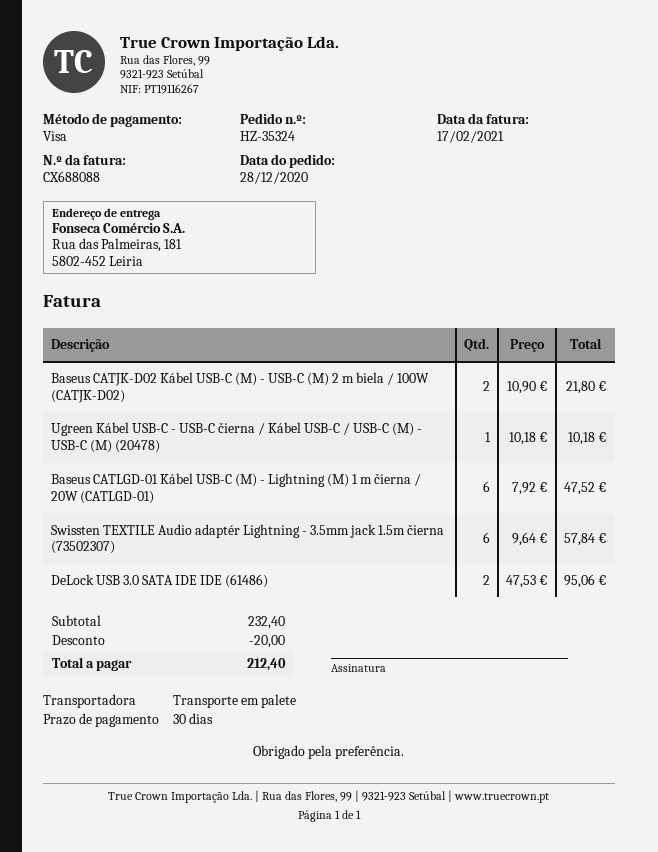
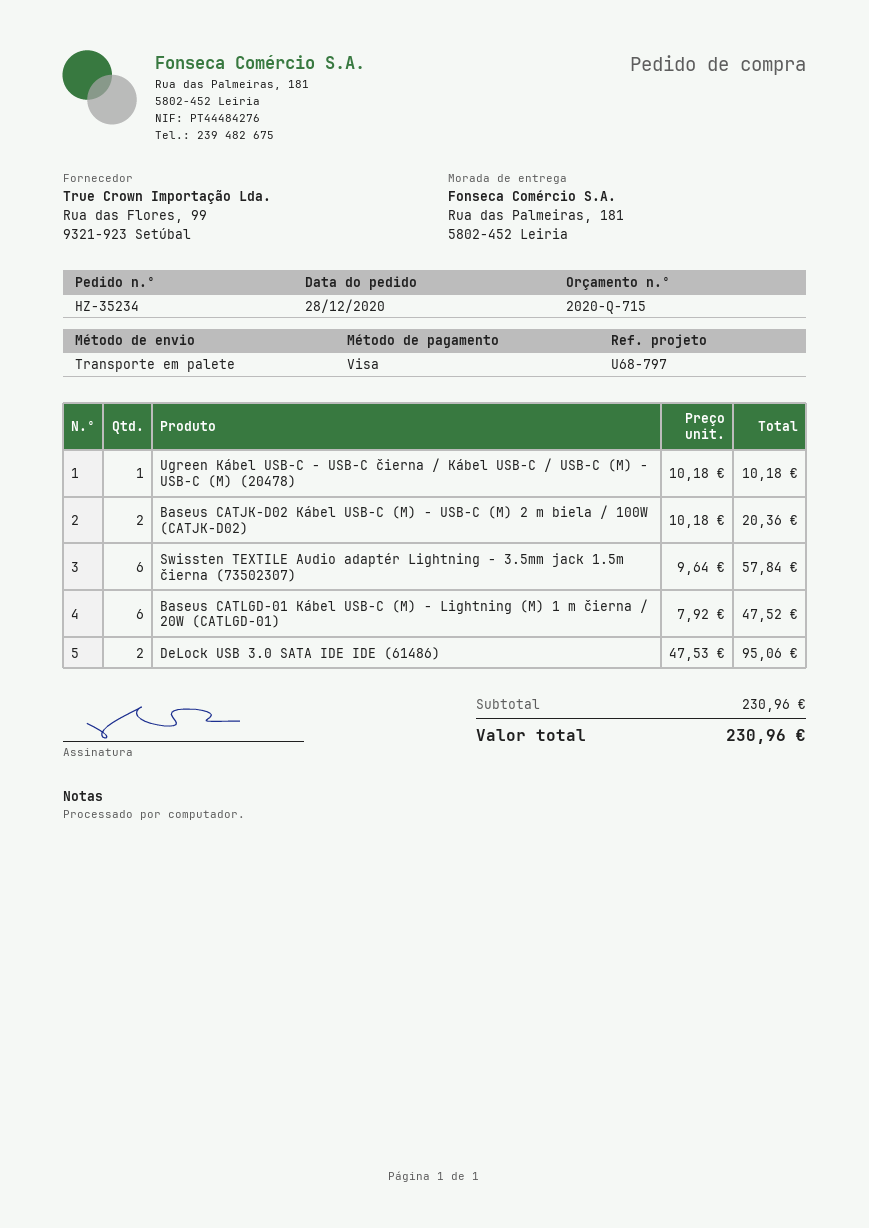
order number: HZ-35324 -> HZ-35234
Baseus CATJK-D02 Kábel USB-C (M) - USB-C (M) 2 m biela / 100W (CATJK-D02): 2 x 10.90 = 21.80 -> 2 x 10.18 = 20.36
subtotal: 232.40 -> 230.96
discount: 20.00 -> none
total: 212.40 -> 230.96

